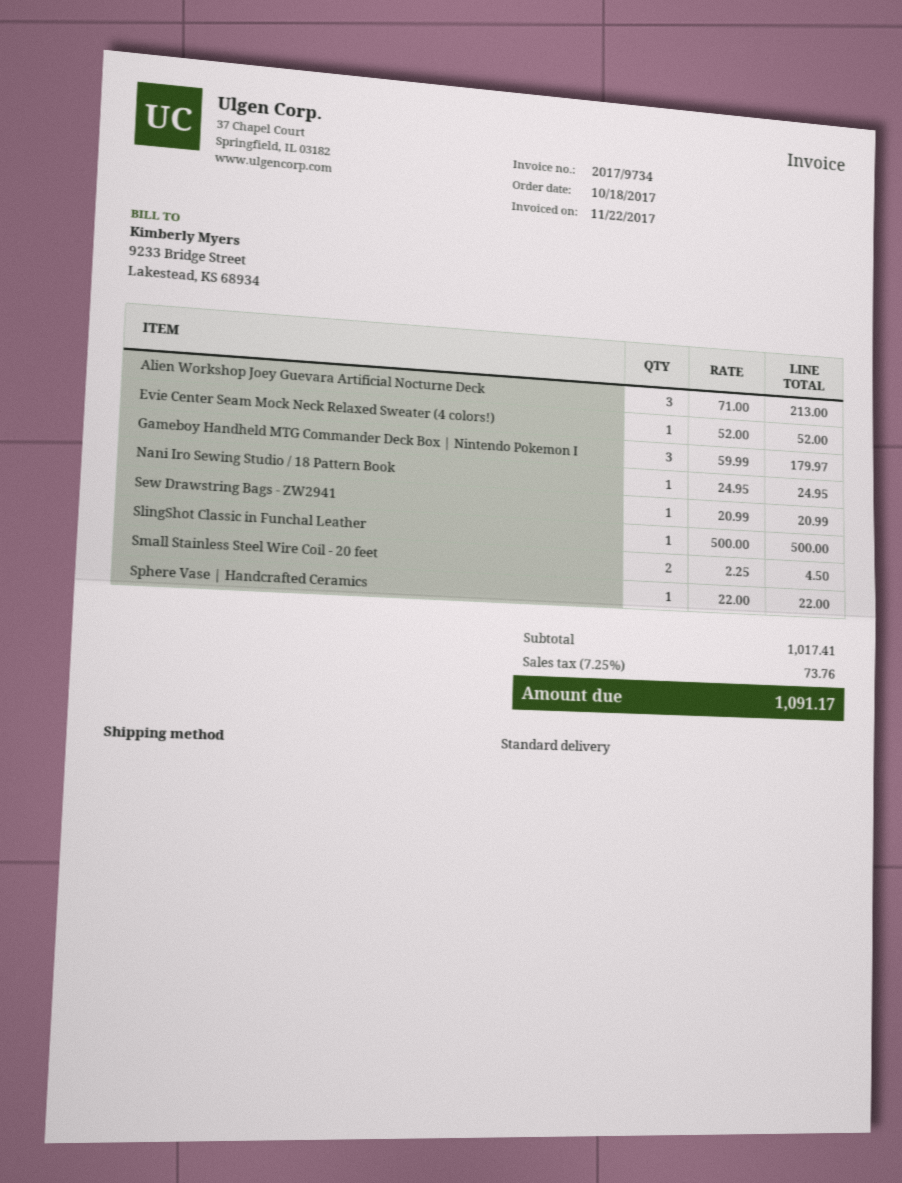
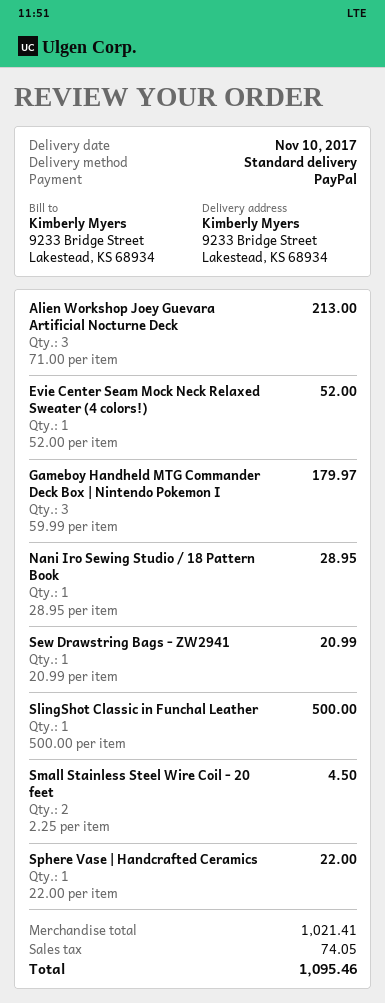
Nani Iro Sewing Studio / 18 Pattern Book: 1 x 24.95 = 24.95 -> 1 x 28.95 = 28.95
subtotal: 1017.41 -> 1021.41
tax: 73.76 -> 74.05
total: 1091.17 -> 1095.46

